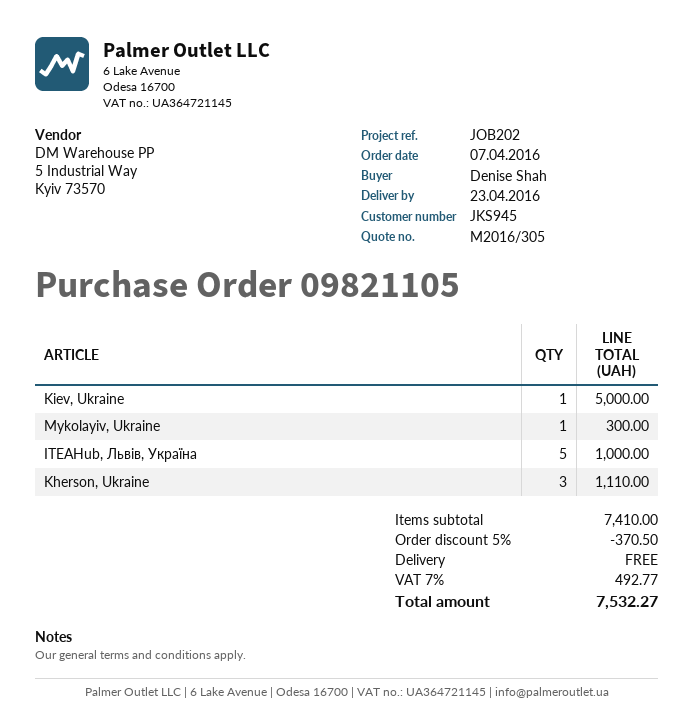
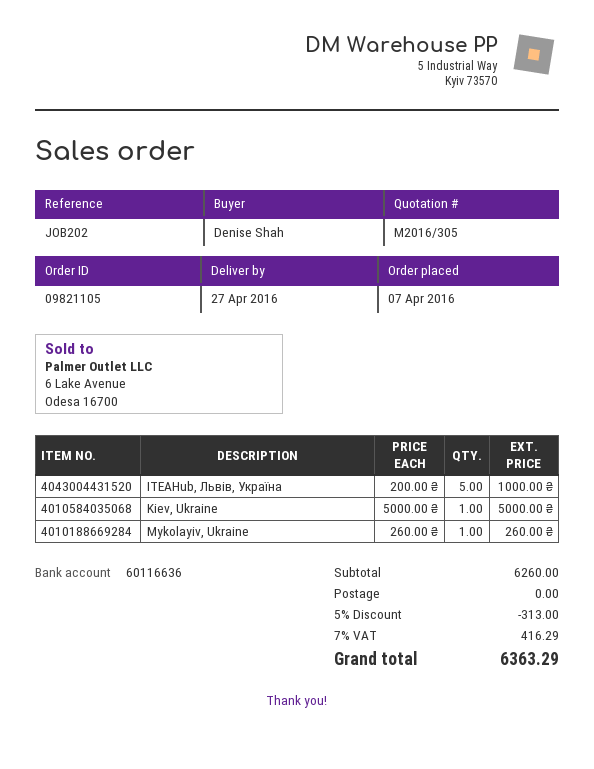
delivery date: 2016-04-23 -> 2016-04-27
Mykolayiv, Ukraine: 1 for 300.00 -> 1 for 260.00
Kherson, Ukraine: 3 for 1110.00 -> none
subtotal: 7410.00 -> 6260.00
discount: 5% = 370.50 -> 5% = 313.00
tax: 7% = 492.77 -> 7% = 416.29
total: 7532.27 -> 6363.29

